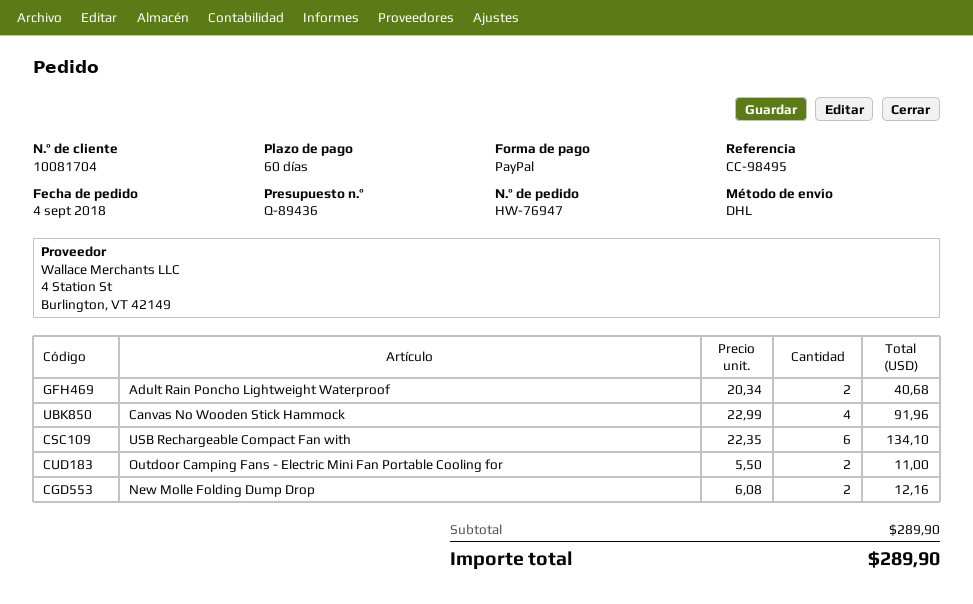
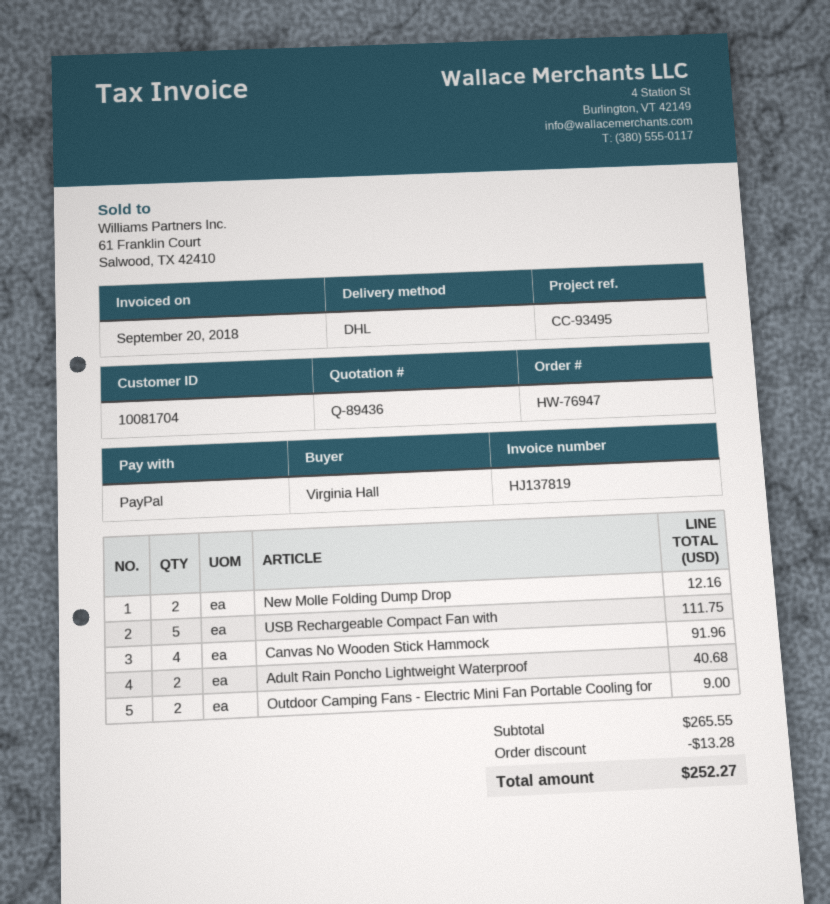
reference: CC-98495 -> CC-93495
USB Rechargeable Compact Fan with: 6 for 134.10 -> 5 for 111.75
Outdoor Camping Fans - Electric Mini Fan Portable Cooling for: 2 for 11.00 -> 2 for 9.00
subtotal: 289.90 -> 265.55
discount: none -> 13.28
total: 289.90 -> 252.27

